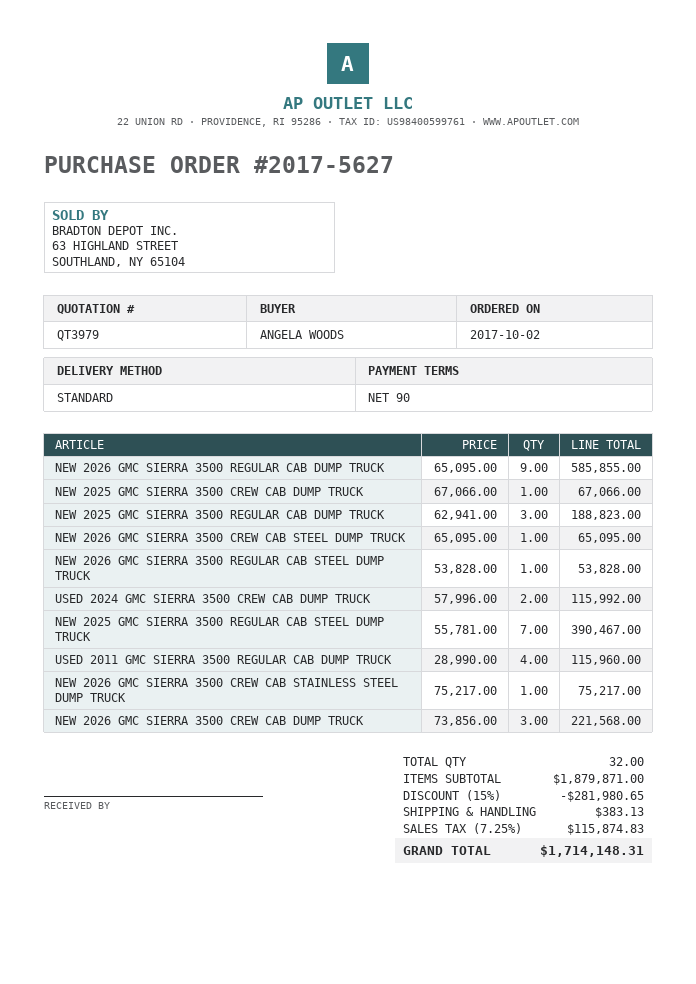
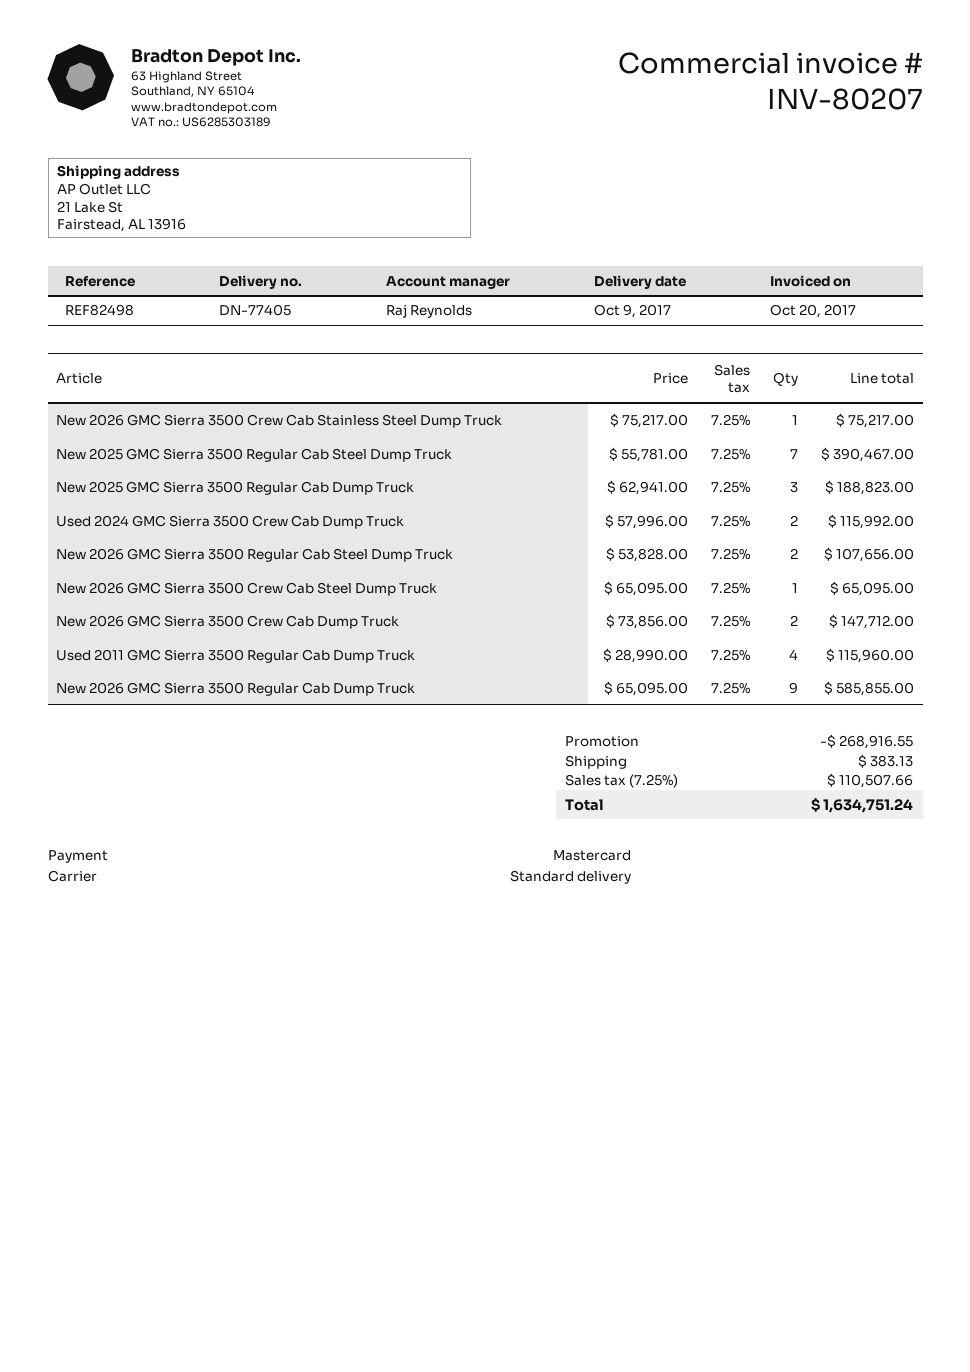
NEW 2025 GMC SIERRA 3500 CREW CAB DUMP TRUCK: 1 x 67066.00 = 67066.00 -> none
NEW 2026 GMC SIERRA 3500 REGULAR CAB STEEL DUMP TRUCK: 1 x 53828.00 = 53828.00 -> 2 x 53828.00 = 107656.00
NEW 2026 GMC SIERRA 3500 CREW CAB DUMP TRUCK: 3 x 73856.00 = 221568.00 -> 2 x 73856.00 = 147712.00
discount: 281980.65 -> 268916.55
tax: 7.25% = 115874.83 -> 7.25% = 110507.66
total: 1714148.31 -> 1634751.24

